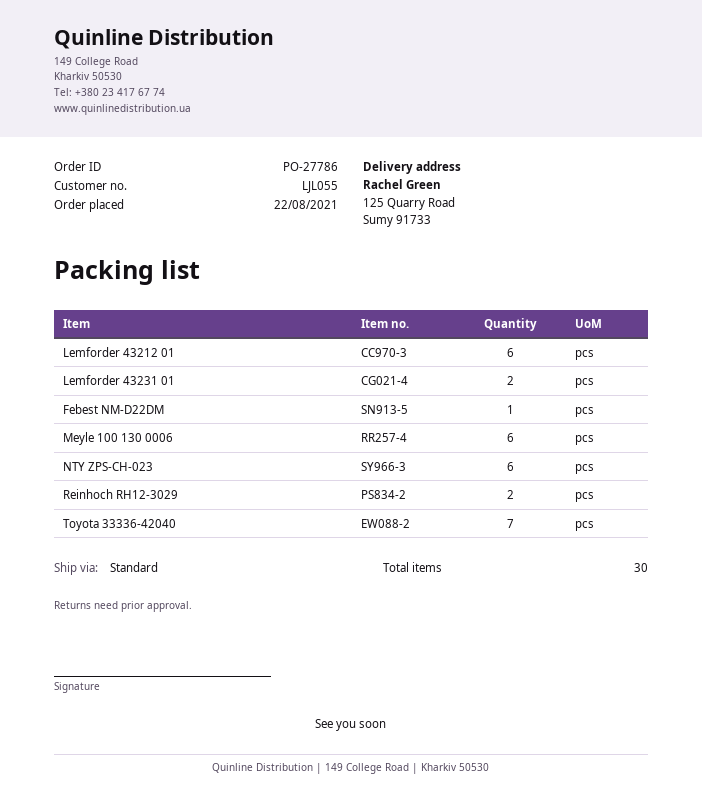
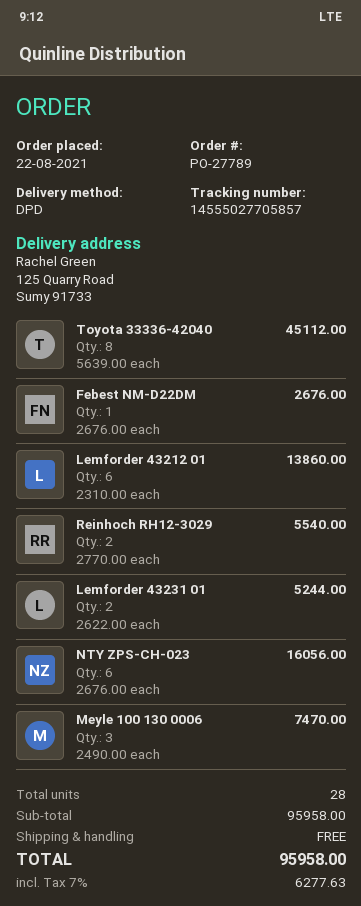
order number: PO-27786 -> PO-27789
shipping method: standard -> DPD
Meyle 100 130 0006: 6 -> 3
Toyota 33336-42040: 7 -> 8
total quantity: 30 -> 28

